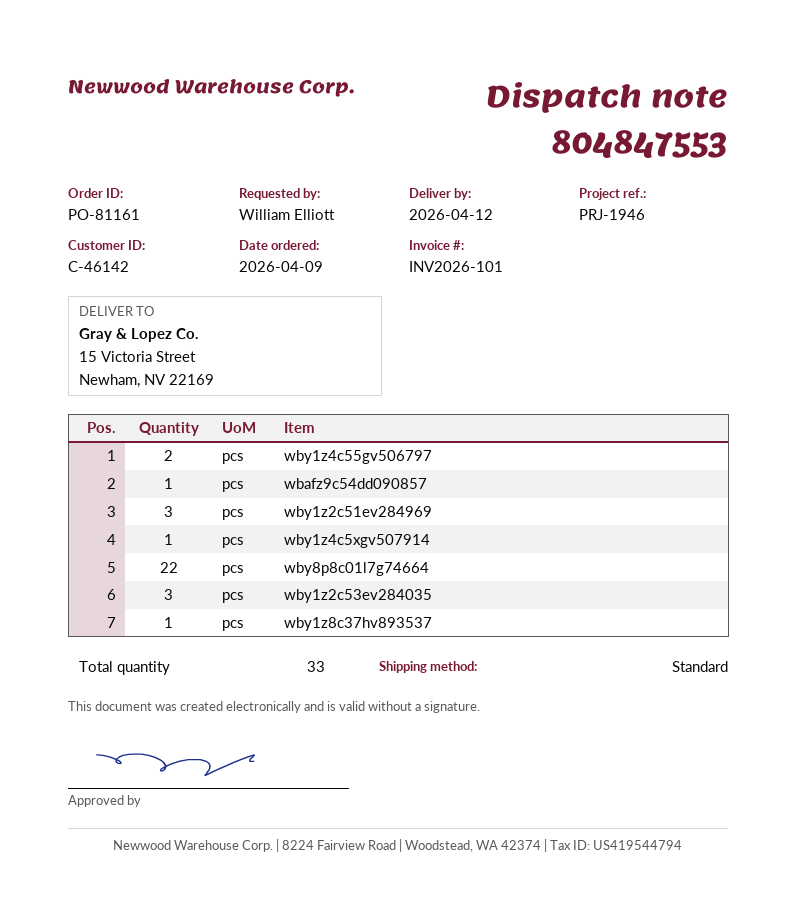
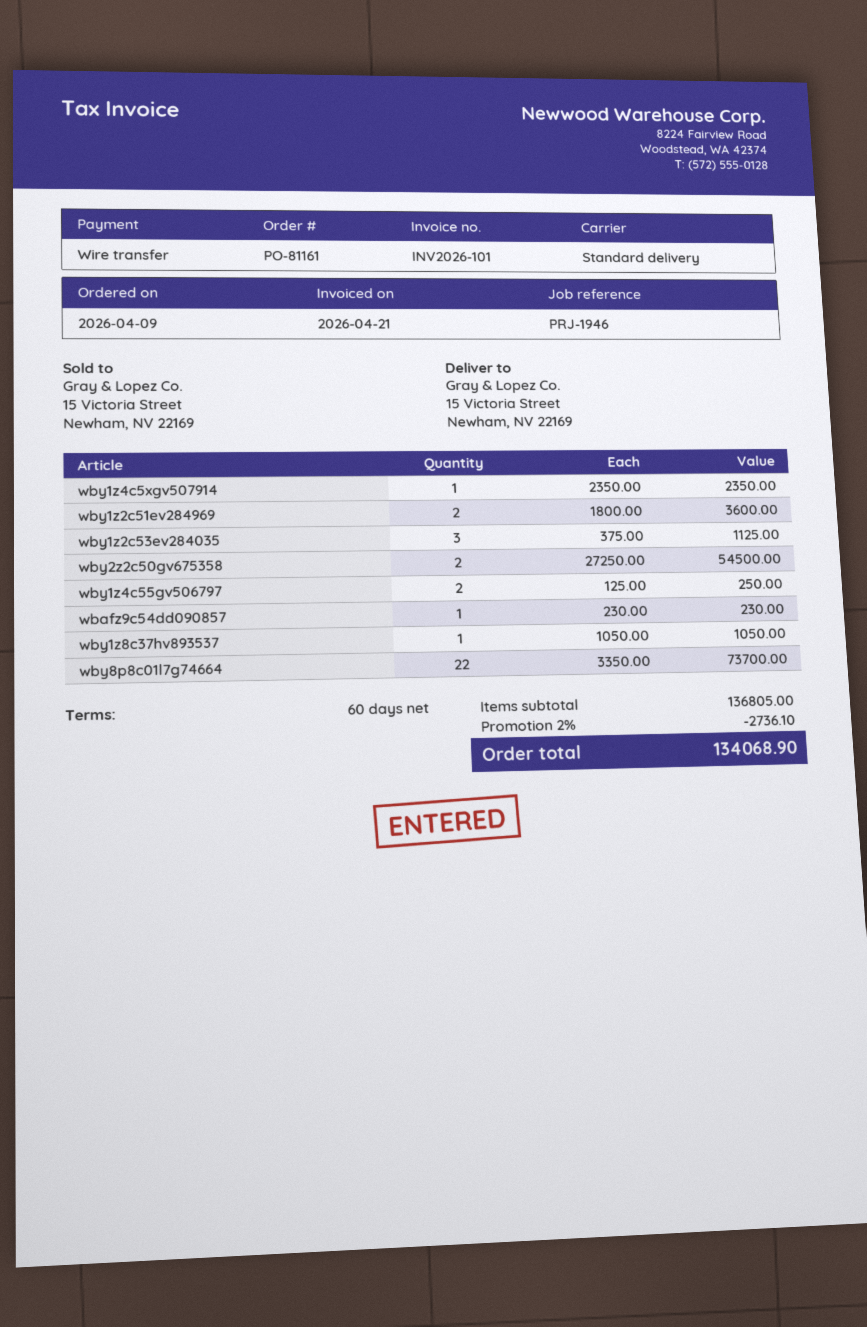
wby1z2c51ev284969: 3 -> 2
wby2z2c50gv675358: none -> 2

